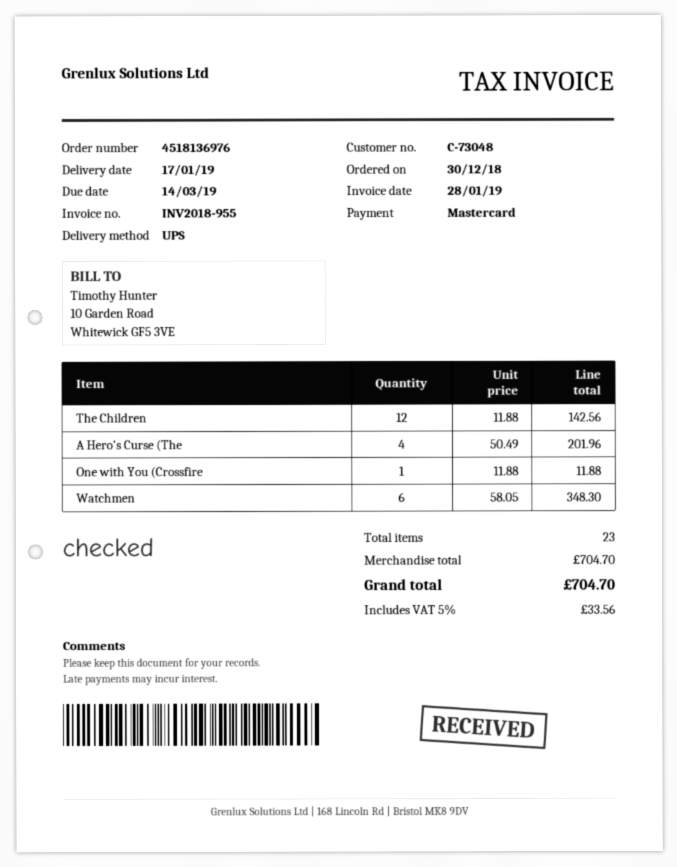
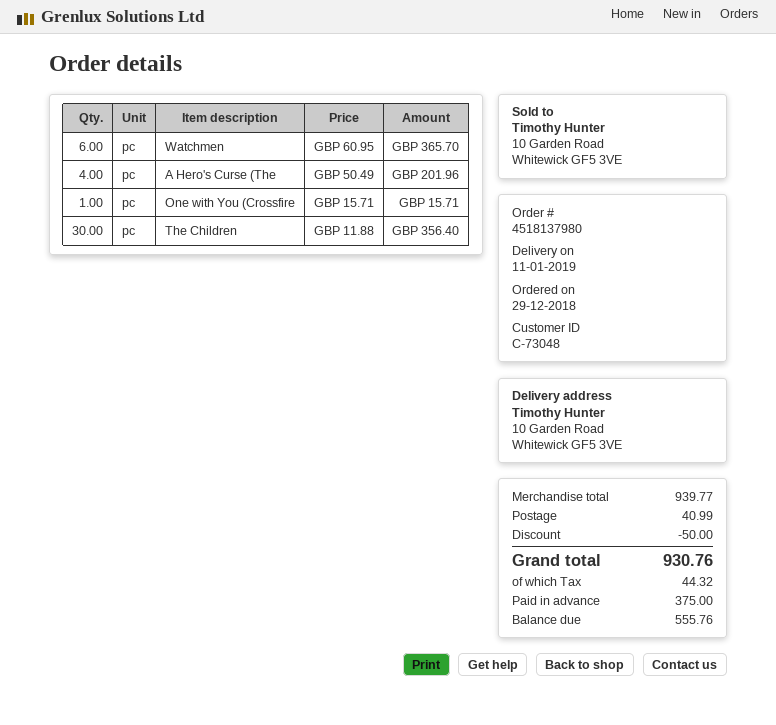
order number: 4518136976 -> 4518137980
order date: 2018-12-30 -> 2018-12-29
delivery date: 2019-01-17 -> 2019-01-11
The Children: 12 x 11.88 = 142.56 -> 30 x 11.88 = 356.40
One with You (Crossfire: 1 x 11.88 = 11.88 -> 1 x 15.71 = 15.71
Watchmen: 6 x 58.05 = 348.30 -> 6 x 60.95 = 365.70
subtotal: 704.70 -> 939.77
discount: none -> 50.00
shipping: none -> 40.99
tax: 33.56 -> 44.32
total: 704.70 -> 930.76

